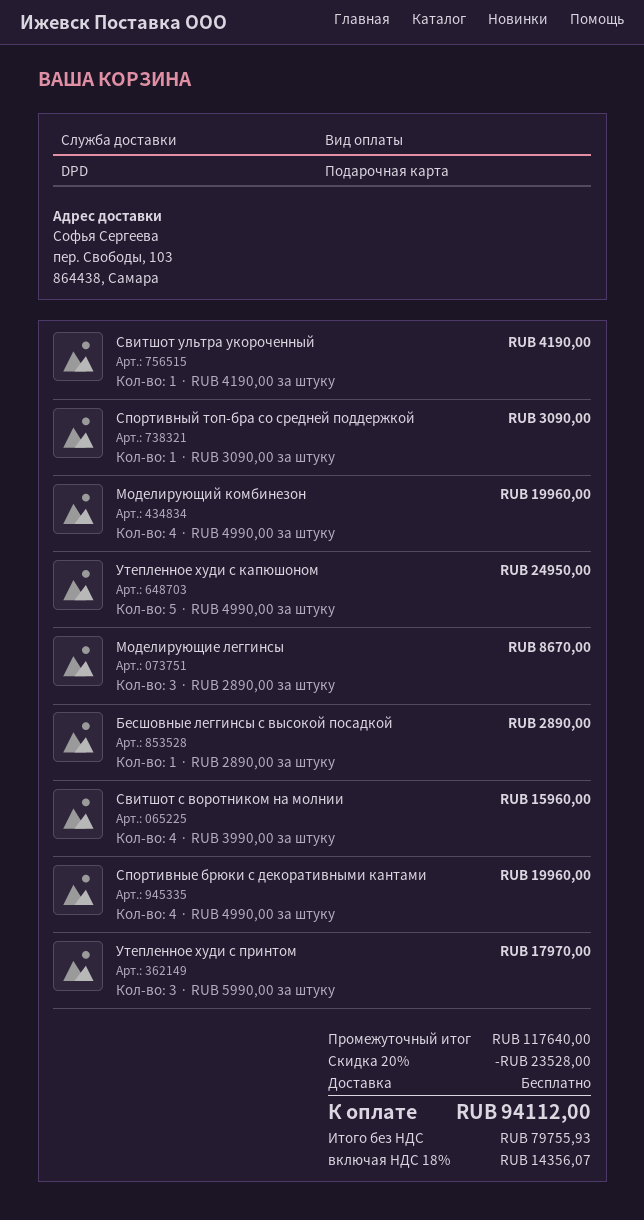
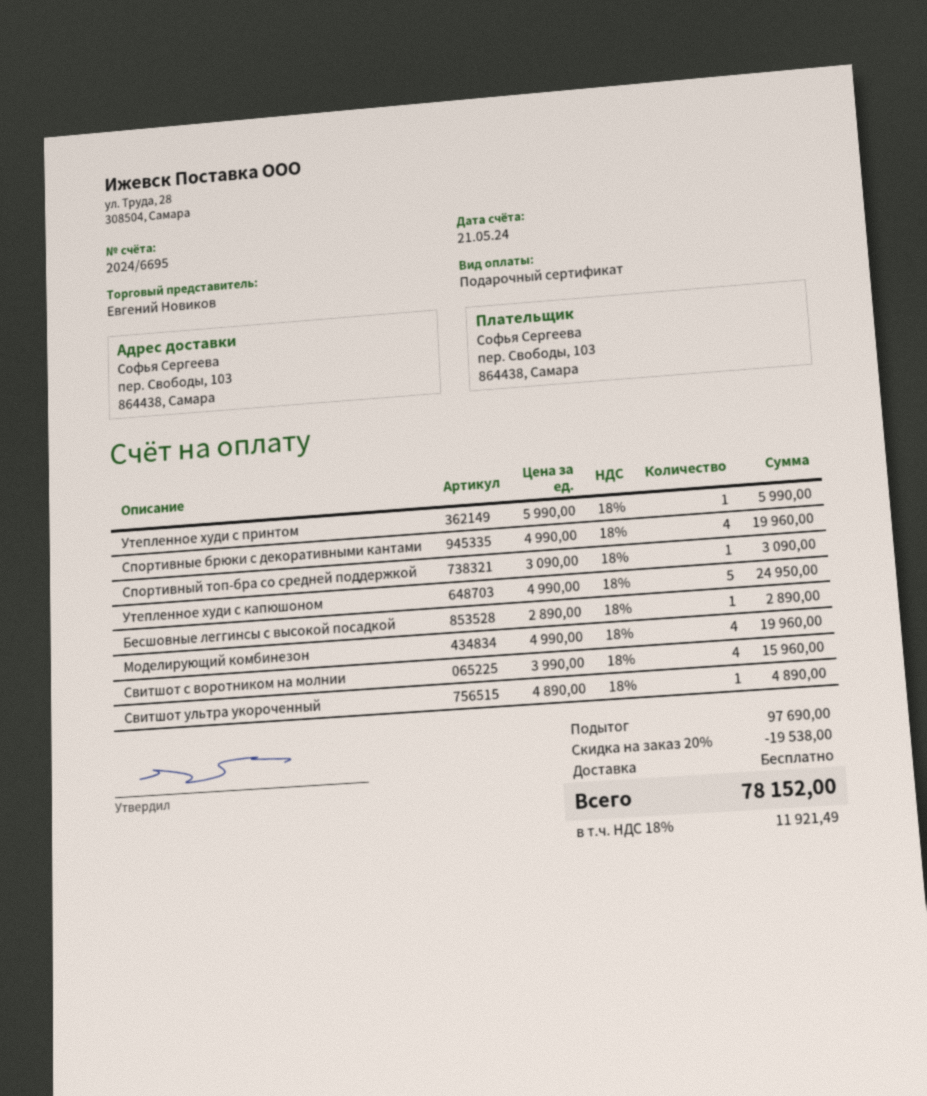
Свитшот ультра укороченный: 1 x 4190.00 = 4190.00 -> 1 x 4890.00 = 4890.00
Моделирующие леггинсы: 3 x 2890.00 = 8670.00 -> none
Утепленное худи с принтом: 3 x 5990.00 = 17970.00 -> 1 x 5990.00 = 5990.00
subtotal: 117640.00 -> 97690.00
discount: 20% = 23528.00 -> 20% = 19538.00
tax: 18% = 14356.07 -> 18% = 11921.49
total: 94112.00 -> 78152.00

